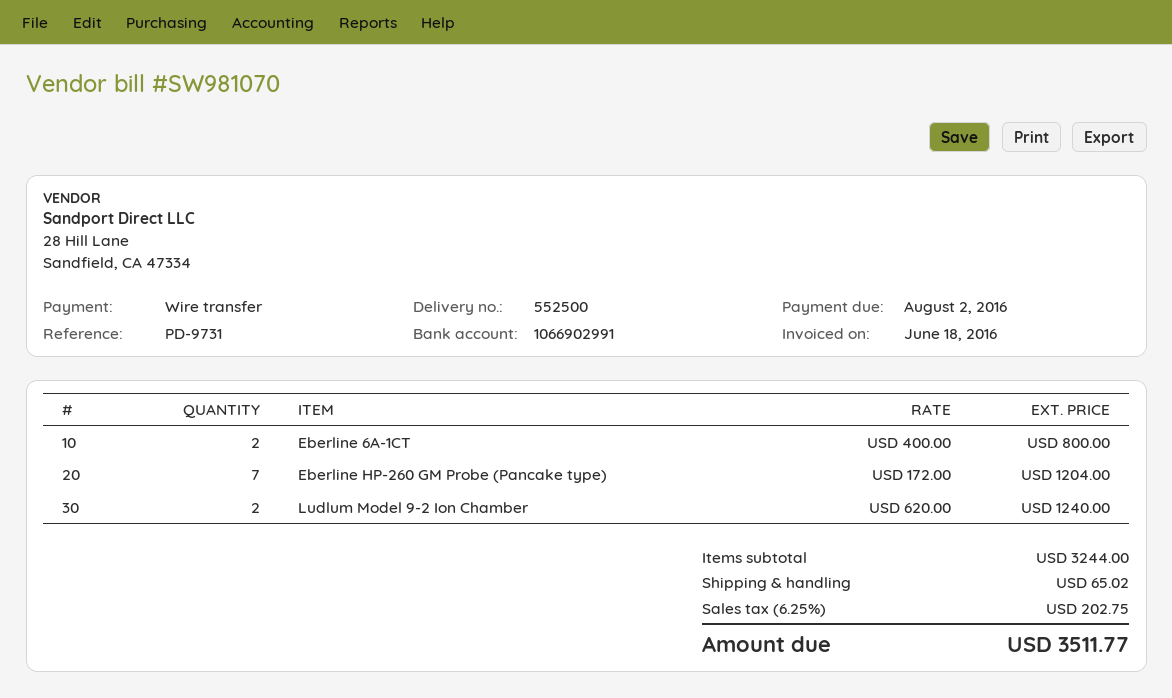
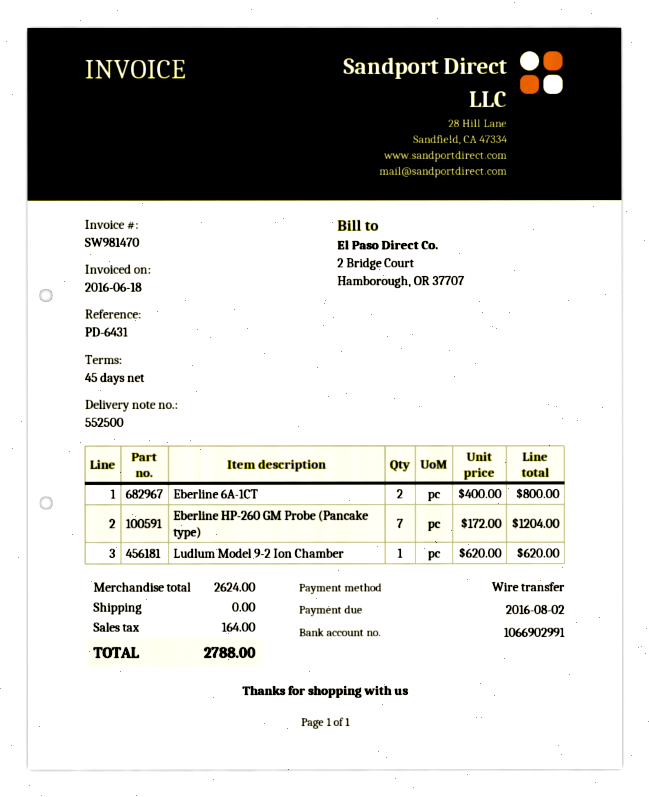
invoice number: SW981070 -> SW981470
reference: PD-9731 -> PD-6431
Ludlum Model 9-2 Ion Chamber: 2 x 620.00 = 1240.00 -> 1 x 620.00 = 620.00
subtotal: 3244.00 -> 2624.00
shipping: 65.02 -> 0.00
tax: 202.75 -> 164.00
total: 3511.77 -> 2788.00

